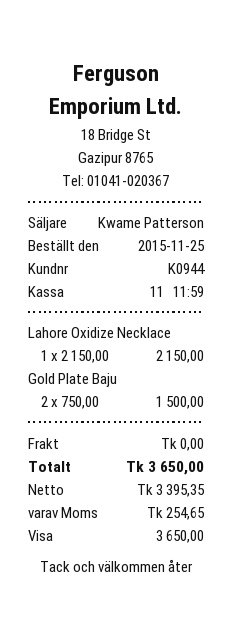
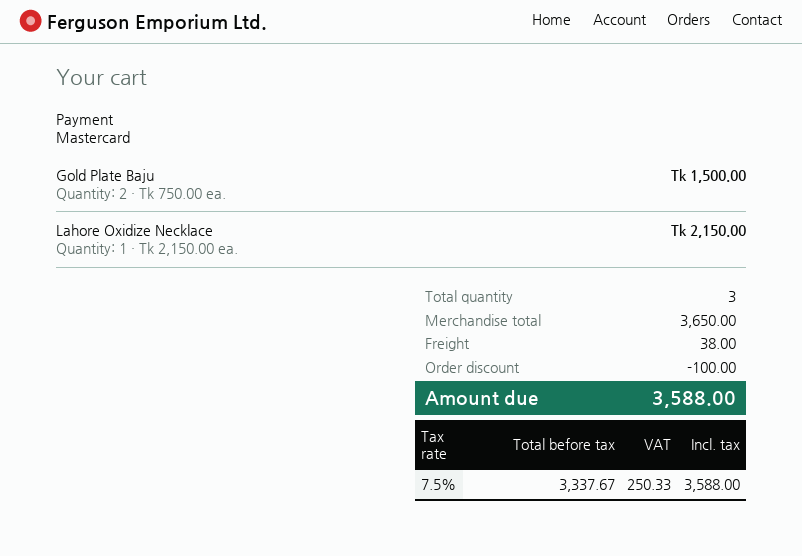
payment method: Visa -> Mastercard
discount: none -> 100.00
shipping: 0.00 -> 38.00
net: 3395.35 -> 3337.67
tax: 254.65 -> 250.33
total: 3650.00 -> 3588.00

